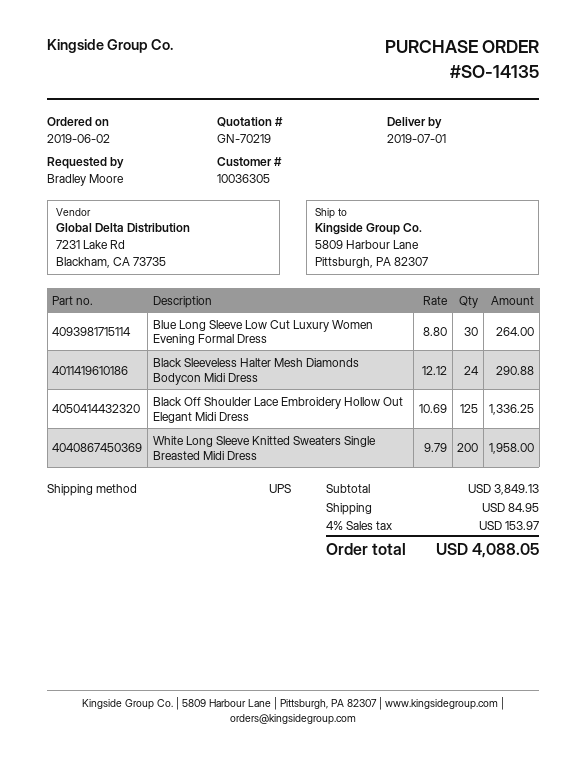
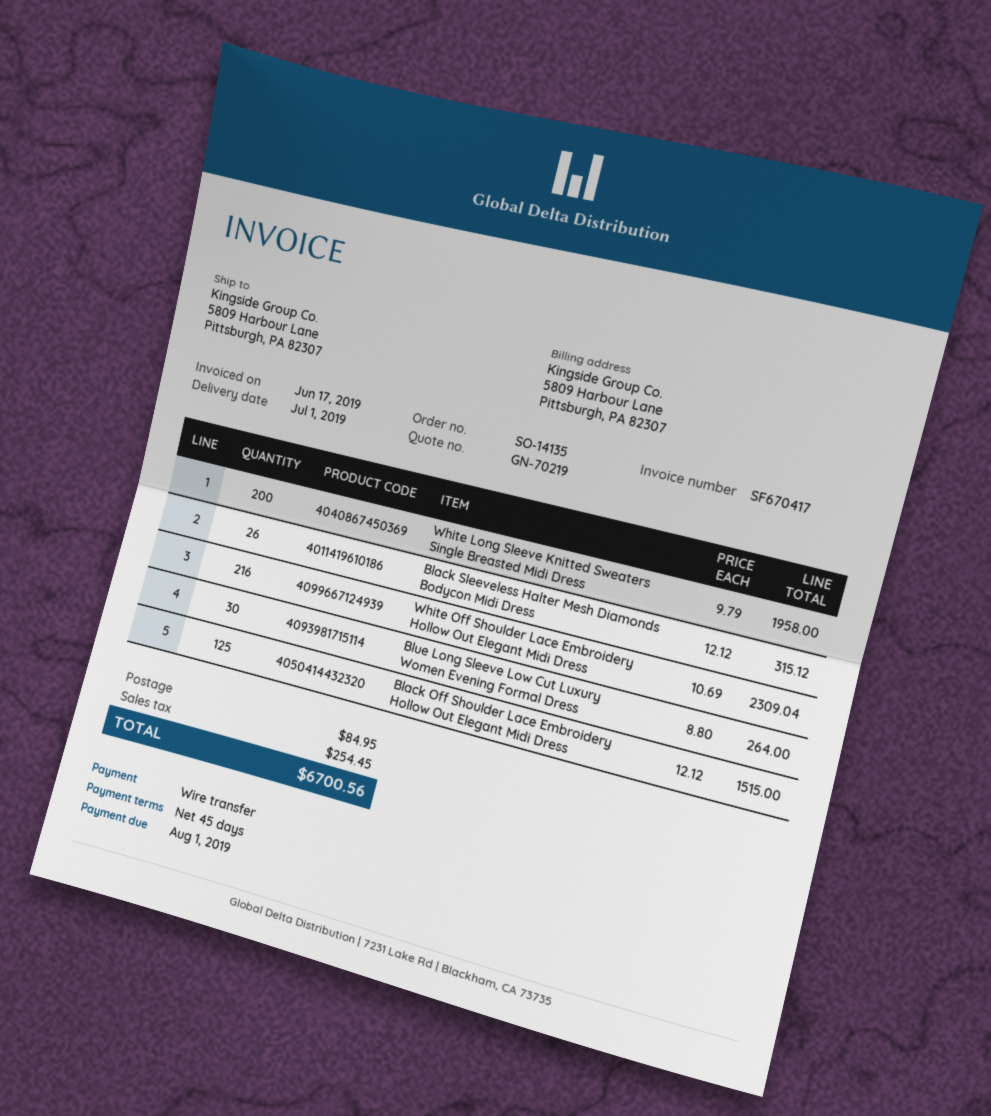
Black Sleeveless Halter Mesh Diamonds Bodycon Midi Dress: 24 x 12.12 = 290.88 -> 26 x 12.12 = 315.12
Black Off Shoulder Lace Embroidery Hollow Out Elegant Midi Dress: 125 x 10.69 = 1336.25 -> 125 x 12.12 = 1515.00
White Off Shoulder Lace Embroidery Hollow Out Elegant Midi Dress: none -> 216 x 10.69 = 2309.04
tax: 153.97 -> 254.45
total: 4088.05 -> 6700.56

